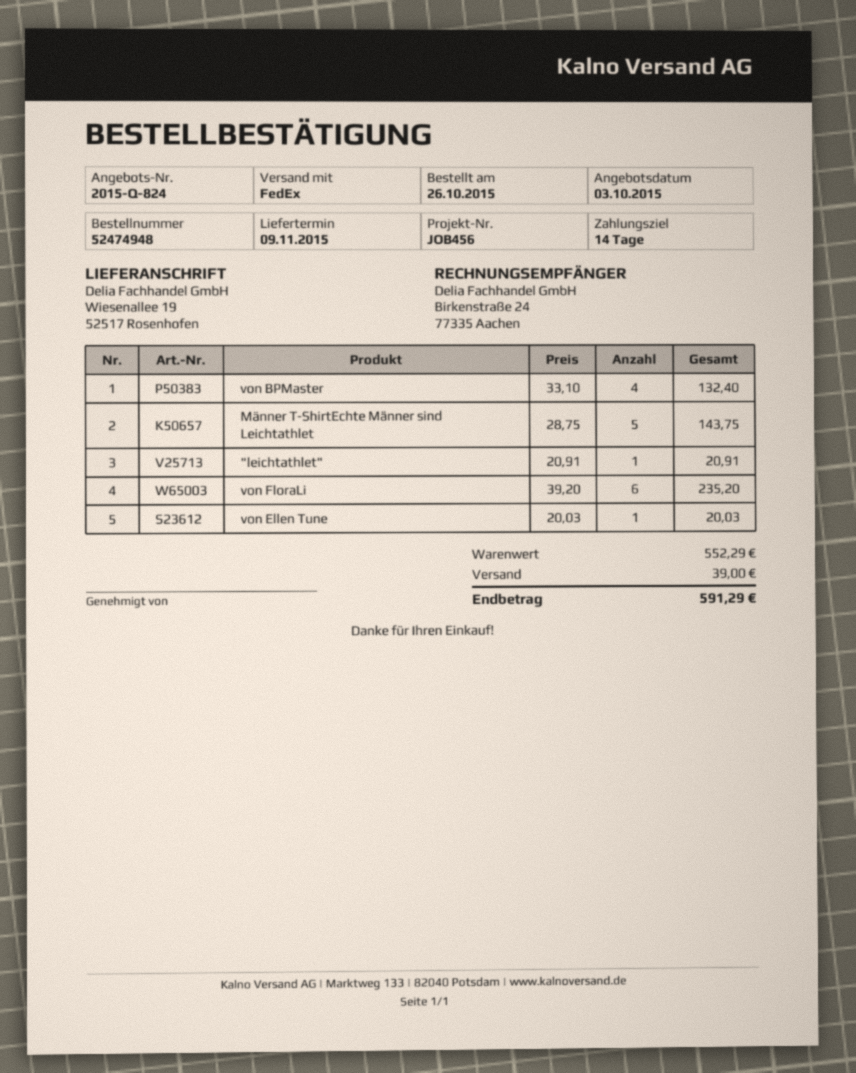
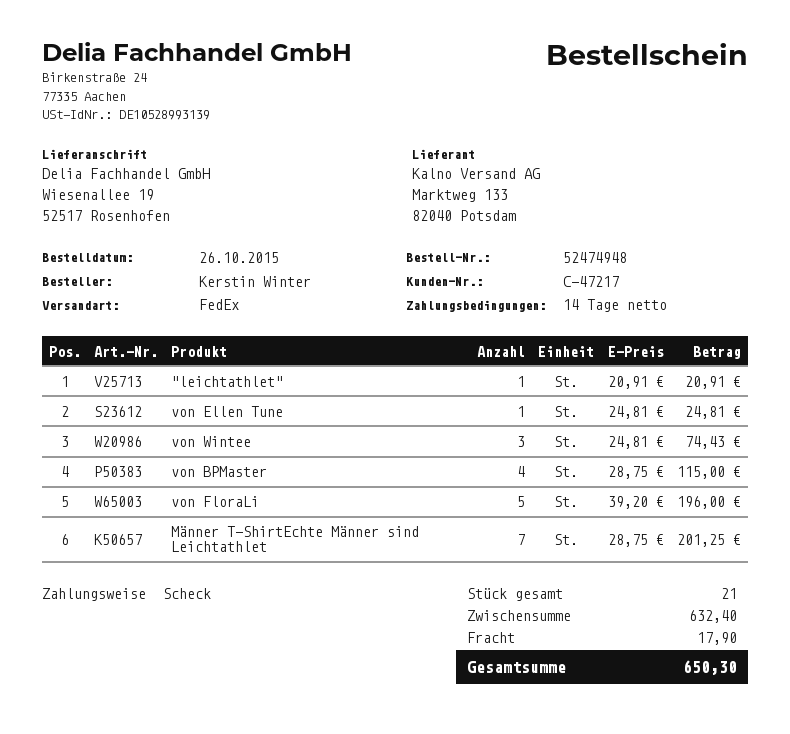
von BPMaster: 4 x 33.10 = 132.40 -> 4 x 28.75 = 115.00
Männer T-ShirtEchte Männer sind Leichtathlet: 5 x 28.75 = 143.75 -> 7 x 28.75 = 201.25
von FloraLi: 6 x 39.20 = 235.20 -> 5 x 39.20 = 196.00
von Ellen Tune: 1 x 20.03 = 20.03 -> 1 x 24.81 = 24.81
von Wintee: none -> 3 x 24.81 = 74.43
subtotal: 552.29 -> 632.40
shipping: 39.00 -> 17.90
total: 591.29 -> 650.30

